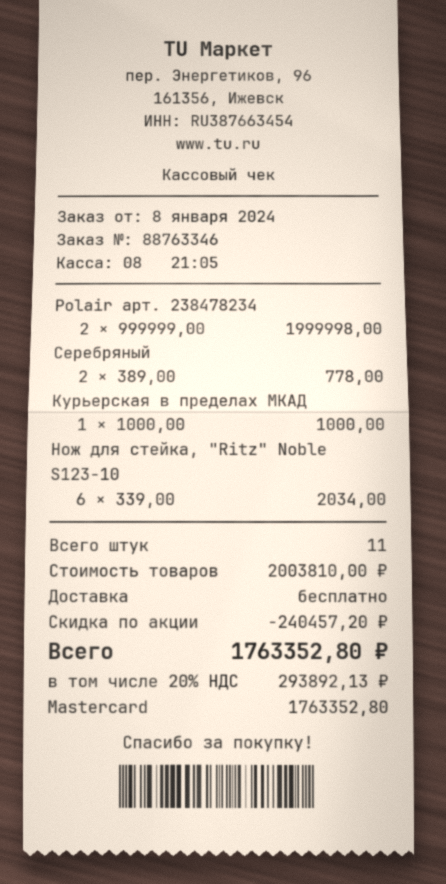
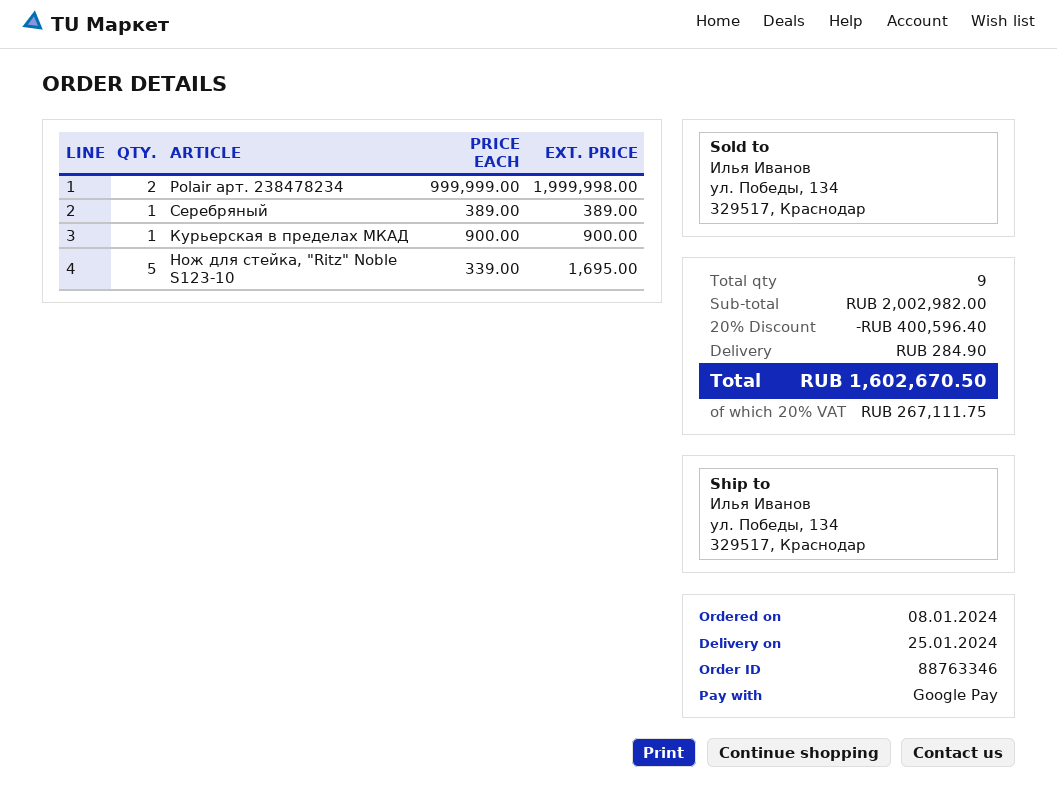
payment method: Mastercard -> Google Pay
Серебряный: 2 x 389.00 = 778.00 -> 1 x 389.00 = 389.00
Курьерская в пределах МКАД: 1 x 1000.00 = 1000.00 -> 1 x 900.00 = 900.00
Нож для стейка, "Ritz" Noble S123-10: 6 x 339.00 = 2034.00 -> 5 x 339.00 = 1695.00
total quantity: 11 -> 9
subtotal: 2003810.00 -> 2002982.00
discount: 240457.20 -> 400596.40
shipping: 0.00 -> 284.90
tax: 20% = 293892.13 -> 20% = 267111.75
total: 1763352.80 -> 1602670.50

